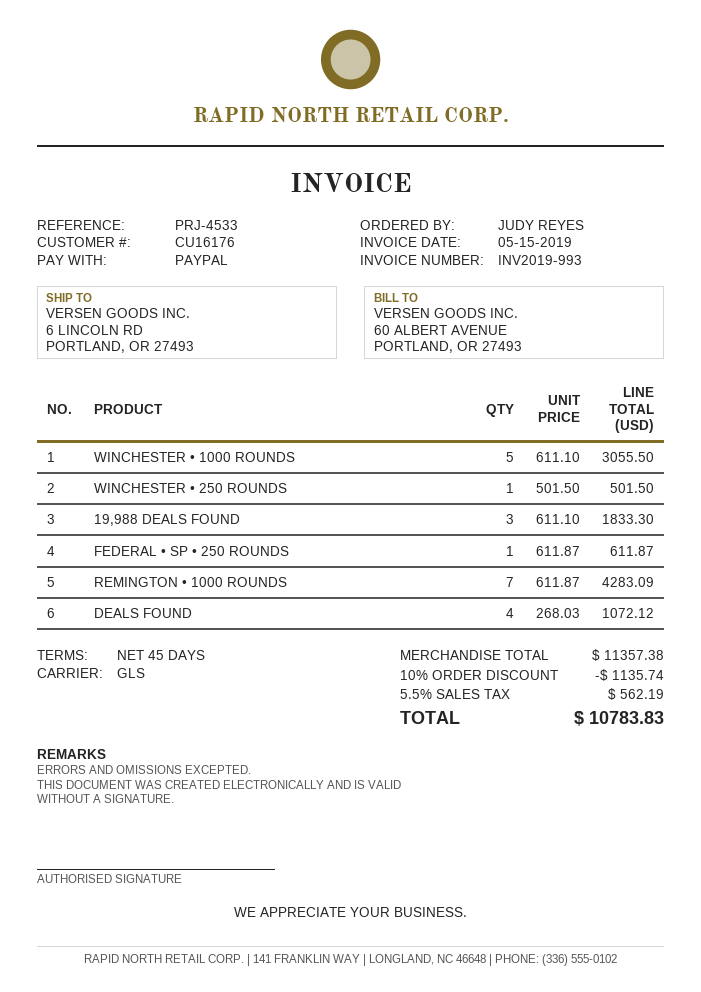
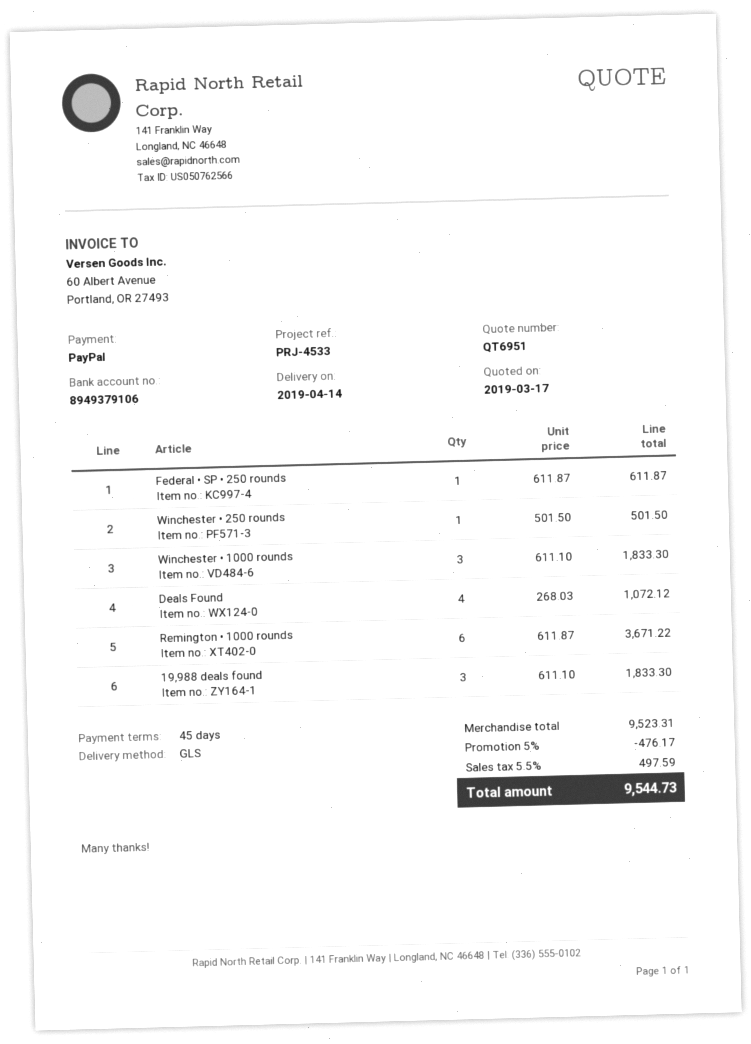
WINCHESTER • 1000 ROUNDS: 5 x 611.10 = 3055.50 -> 3 x 611.10 = 1833.30
REMINGTON • 1000 ROUNDS: 7 x 611.87 = 4283.09 -> 6 x 611.87 = 3671.22
subtotal: 11357.38 -> 9523.31
discount: 10% = 1135.74 -> 5% = 476.17
tax: 5.5% = 562.19 -> 5.5% = 497.59
total: 10783.83 -> 9544.73

